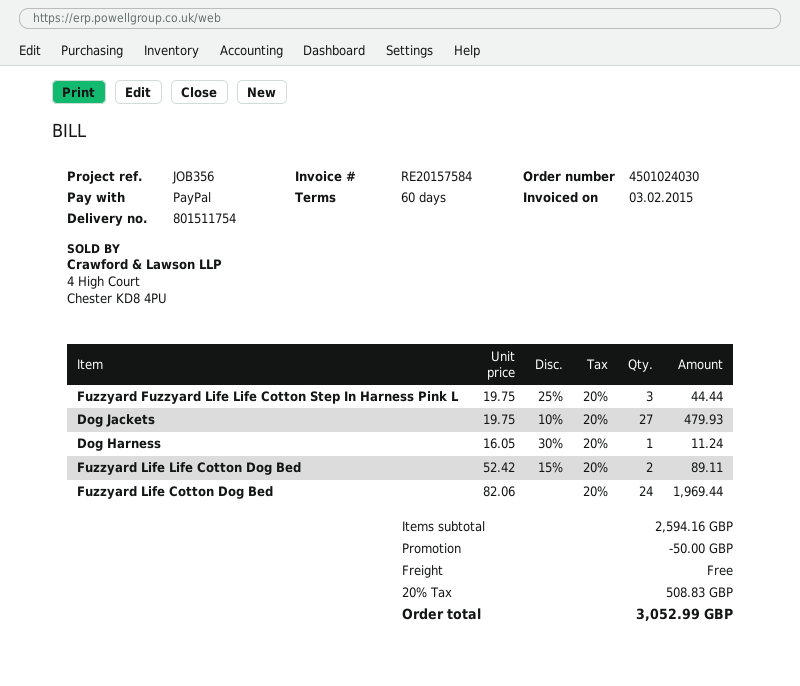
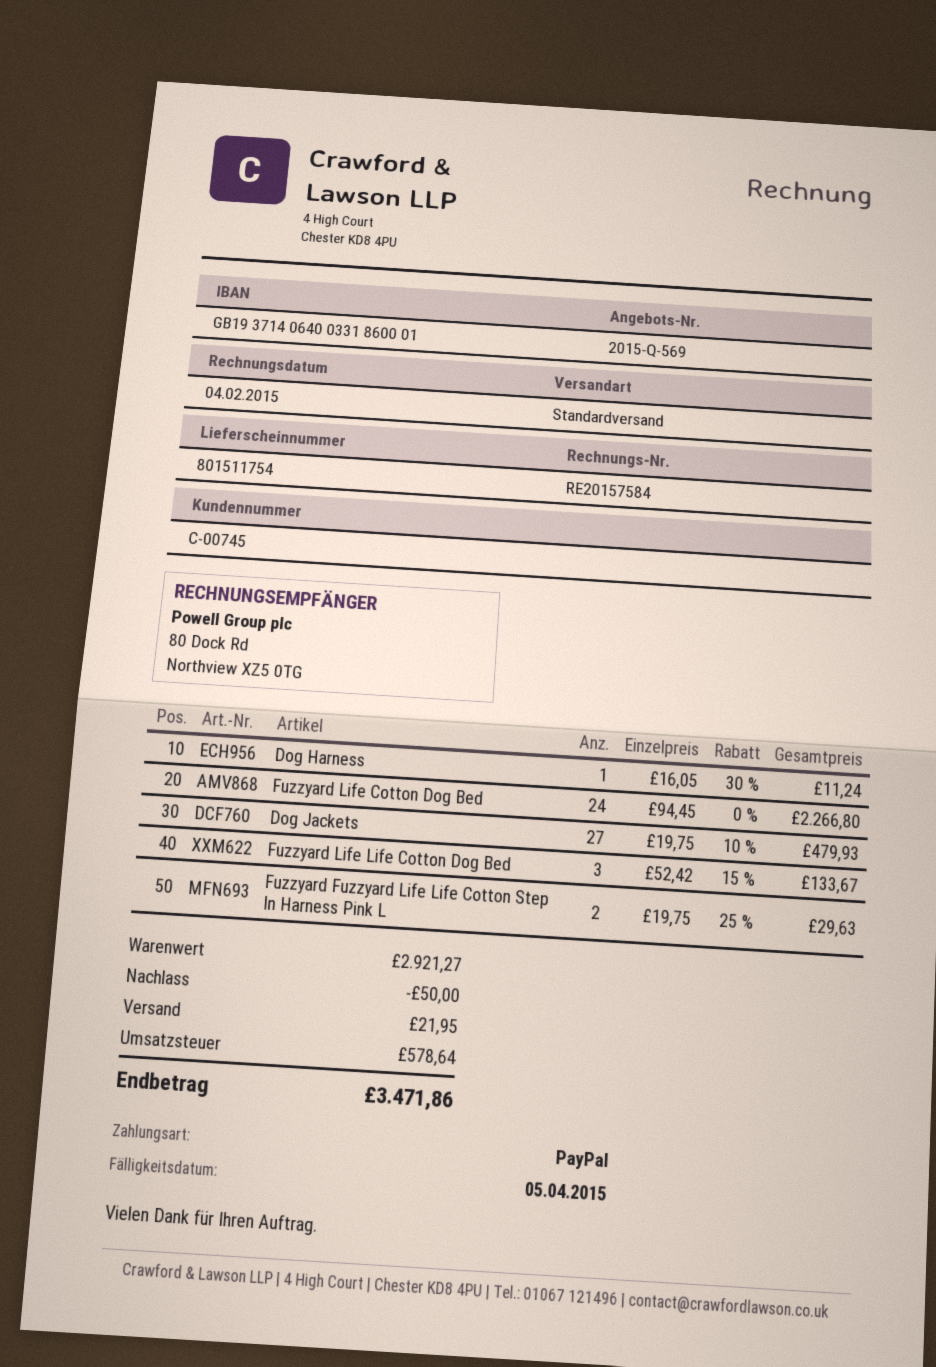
invoice date: 2015-02-03 -> 2015-02-04
Fuzzyard Fuzzyard Life Life Cotton Step In Harness Pink L: 3 x 19.75 - 25% = 44.44 -> 2 x 19.75 - 25% = 29.63
Fuzzyard Life Life Cotton Dog Bed: 2 x 52.42 - 15% = 89.11 -> 3 x 52.42 - 15% = 133.67
Fuzzyard Life Cotton Dog Bed: 24 x 82.06 = 1969.44 -> 24 x 94.45 = 2266.80
subtotal: 2594.16 -> 2921.27
shipping: 0.00 -> 21.95
tax: 508.83 -> 578.64
total: 3052.99 -> 3471.86

